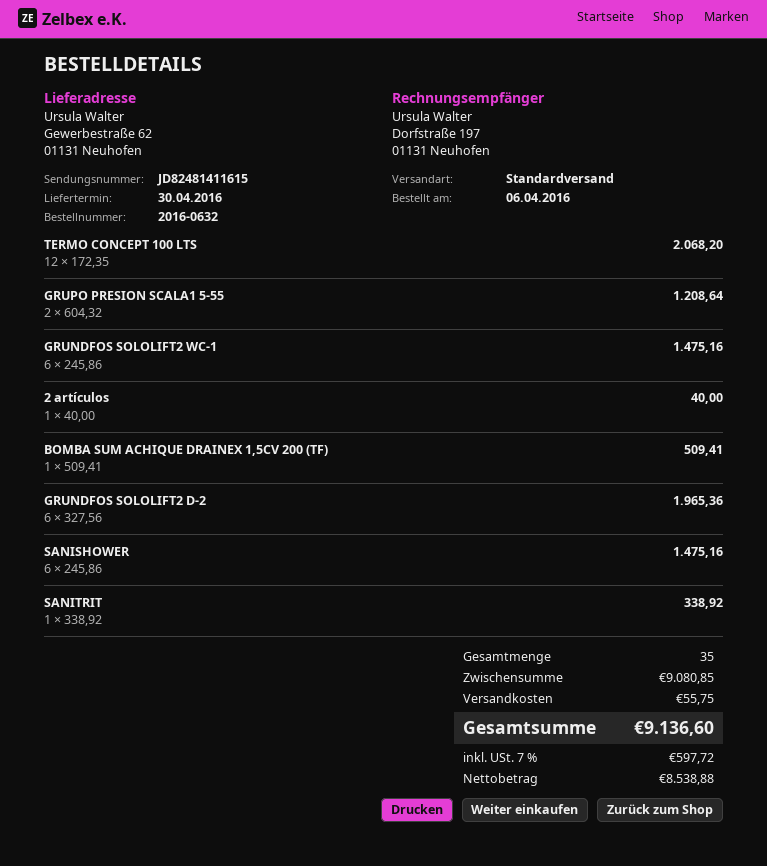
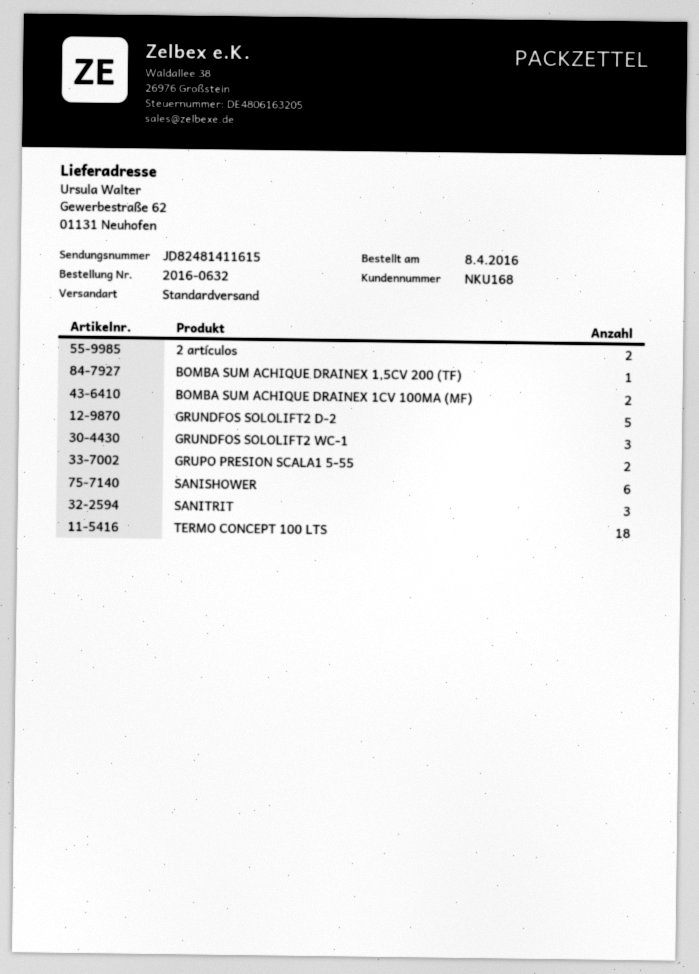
order date: 2016-04-06 -> 2016-04-08
TERMO CONCEPT 100 LTS: 12 -> 18
GRUNDFOS SOLOLIFT2 WC-1: 6 -> 3
2 artículos: 1 -> 2
GRUNDFOS SOLOLIFT2 D-2: 6 -> 5
SANITRIT: 1 -> 3
BOMBA SUM ACHIQUE DRAINEX 1CV 100MA (MF): none -> 2

